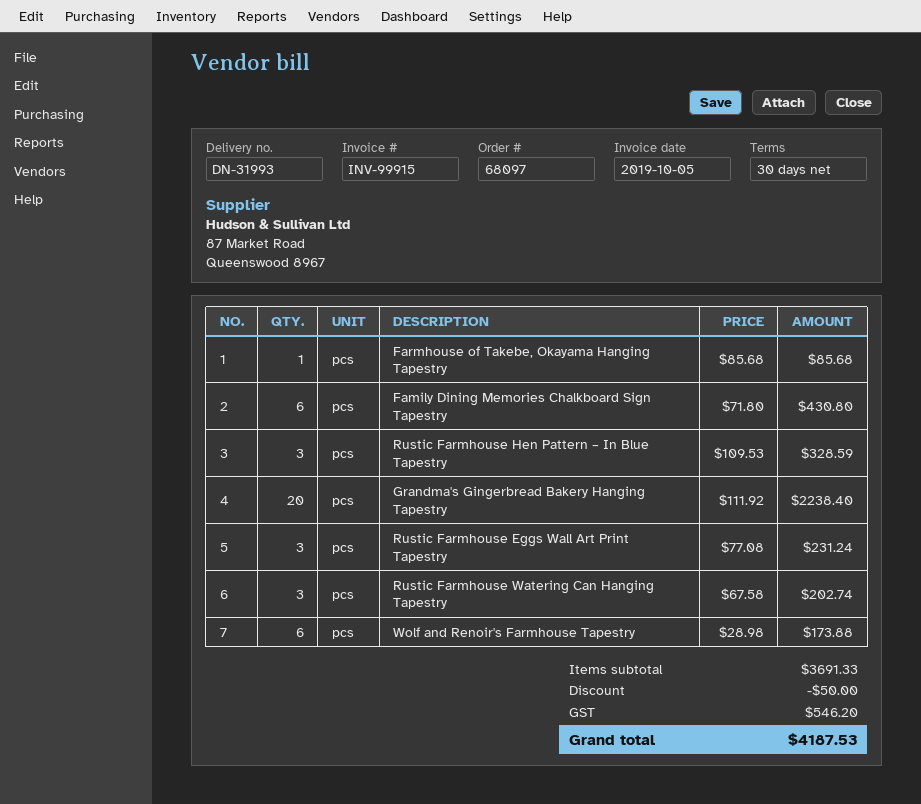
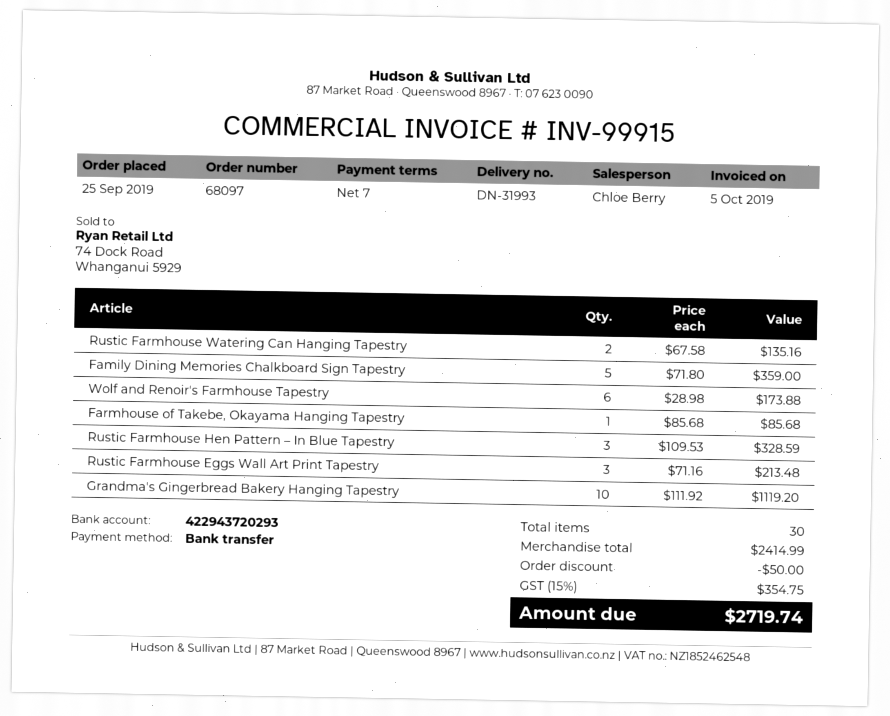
payment terms: 30 days -> 7 days
Family Dining Memories Chalkboard Sign Tapestry: 6 x 71.80 = 430.80 -> 5 x 71.80 = 359.00
Grandma's Gingerbread Bakery Hanging Tapestry: 20 x 111.92 = 2238.40 -> 10 x 111.92 = 1119.20
Rustic Farmhouse Eggs Wall Art Print Tapestry: 3 x 77.08 = 231.24 -> 3 x 71.16 = 213.48
Rustic Farmhouse Watering Can Hanging Tapestry: 3 x 67.58 = 202.74 -> 2 x 67.58 = 135.16
subtotal: 3691.33 -> 2414.99
tax: 546.20 -> 354.75
total: 4187.53 -> 2719.74

